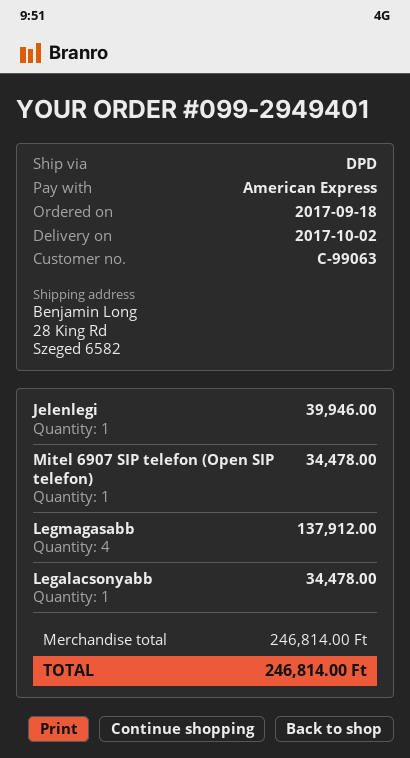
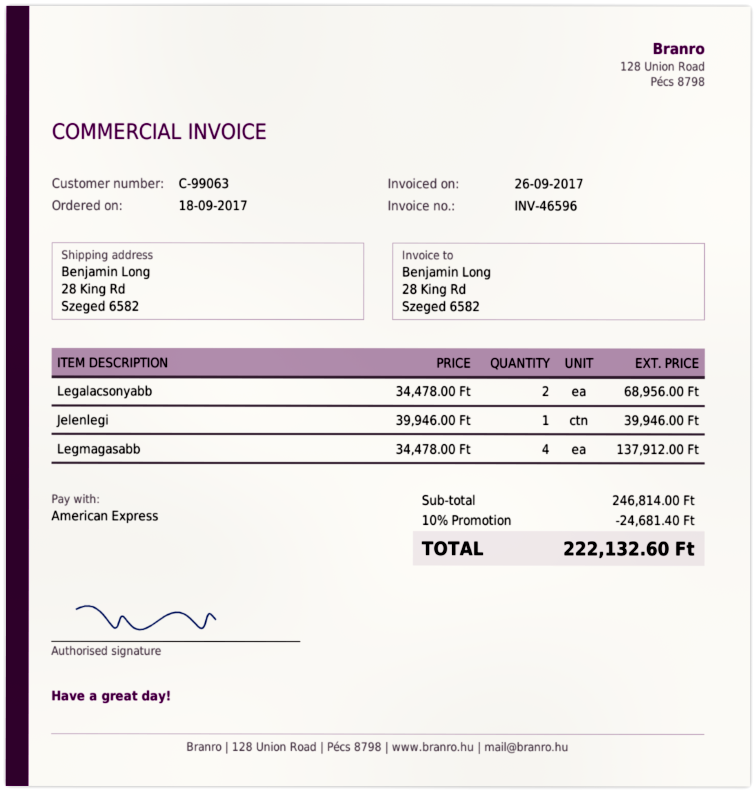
Mitel 6907 SIP telefon (Open SIP telefon): 1 for 34478.00 -> none
Legalacsonyabb: 1 for 34478.00 -> 2 for 68956.00
discount: none -> 10% = 24681.40
total: 246814.00 -> 222132.60

